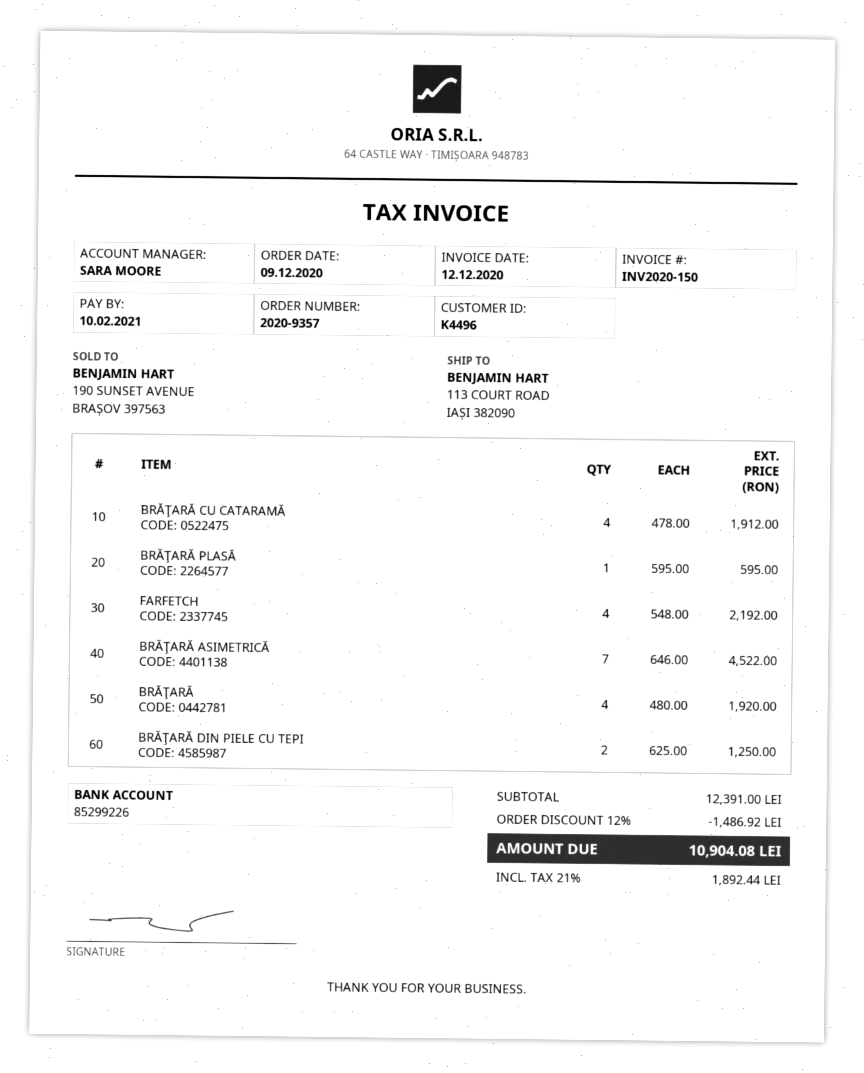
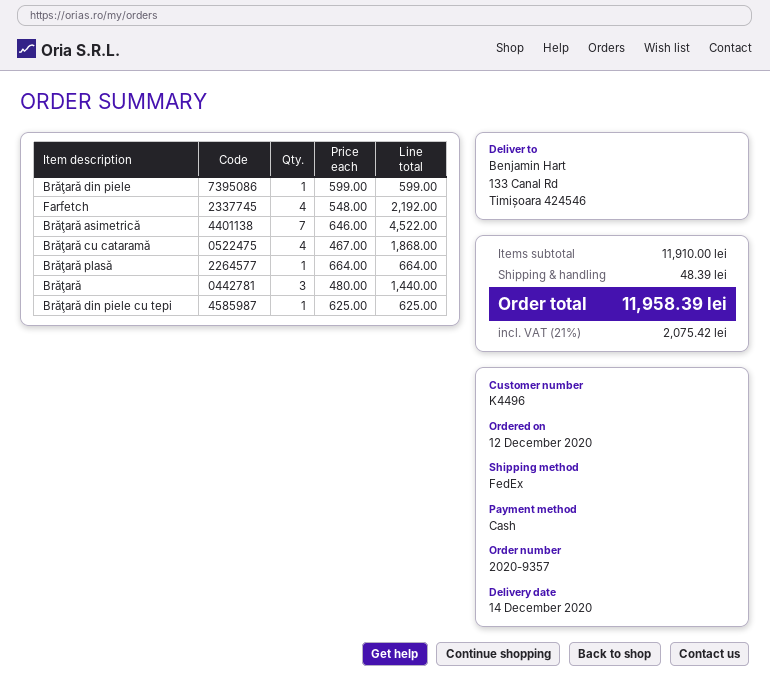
order date: 2020-12-09 -> 2020-12-12
ship to: 113 COURT ROAD, IAȘI 382090 -> 133 Canal Rd, Timișoara 424546
BRĂŢARĂ CU CATARAMĂ: 4 x 478.00 = 1912.00 -> 4 x 467.00 = 1868.00
BRĂŢARĂ PLASĂ: 1 x 595.00 = 595.00 -> 1 x 664.00 = 664.00
BRĂŢARĂ: 4 x 480.00 = 1920.00 -> 3 x 480.00 = 1440.00
BRĂŢARĂ DIN PIELE CU TEPI: 2 x 625.00 = 1250.00 -> 1 x 625.00 = 625.00
Brăţară din piele: none -> 1 x 599.00 = 599.00
subtotal: 12391.00 -> 11910.00
discount: 12% = 1486.92 -> none
shipping: none -> 48.39
tax: 21% = 1892.44 -> 21% = 2075.42
total: 10904.08 -> 11958.39

